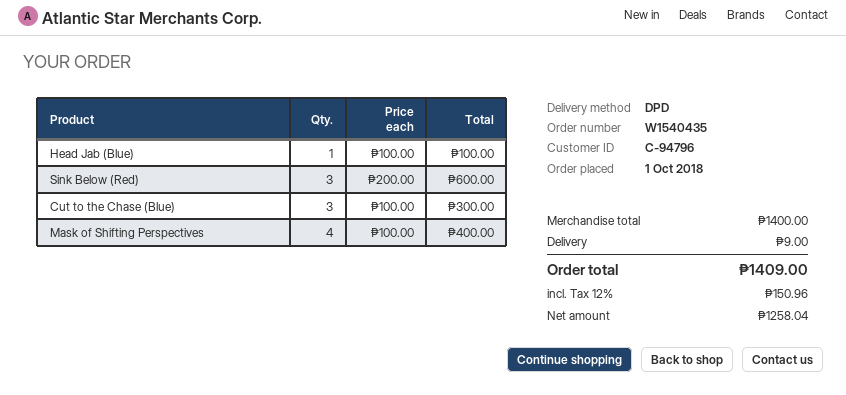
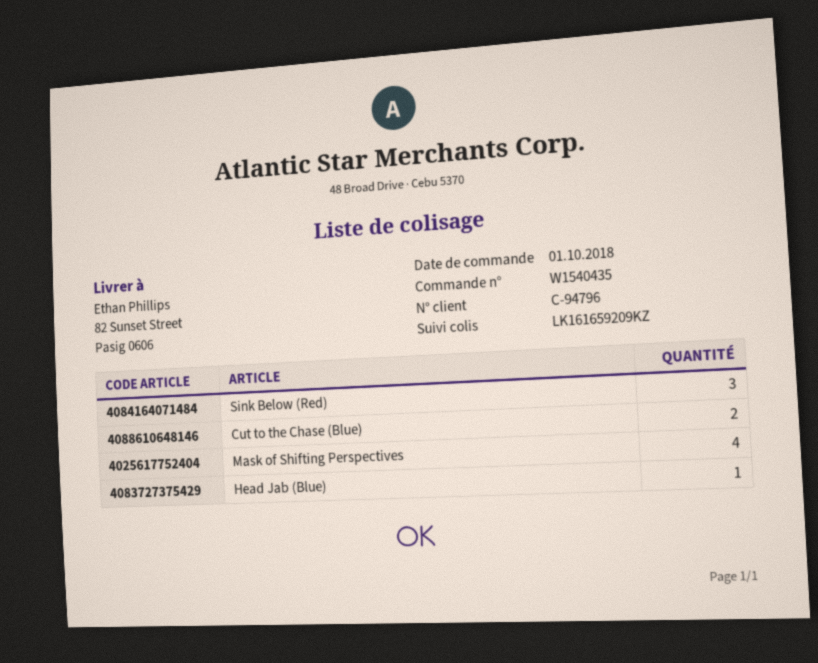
Cut to the Chase (Blue): 3 -> 2

